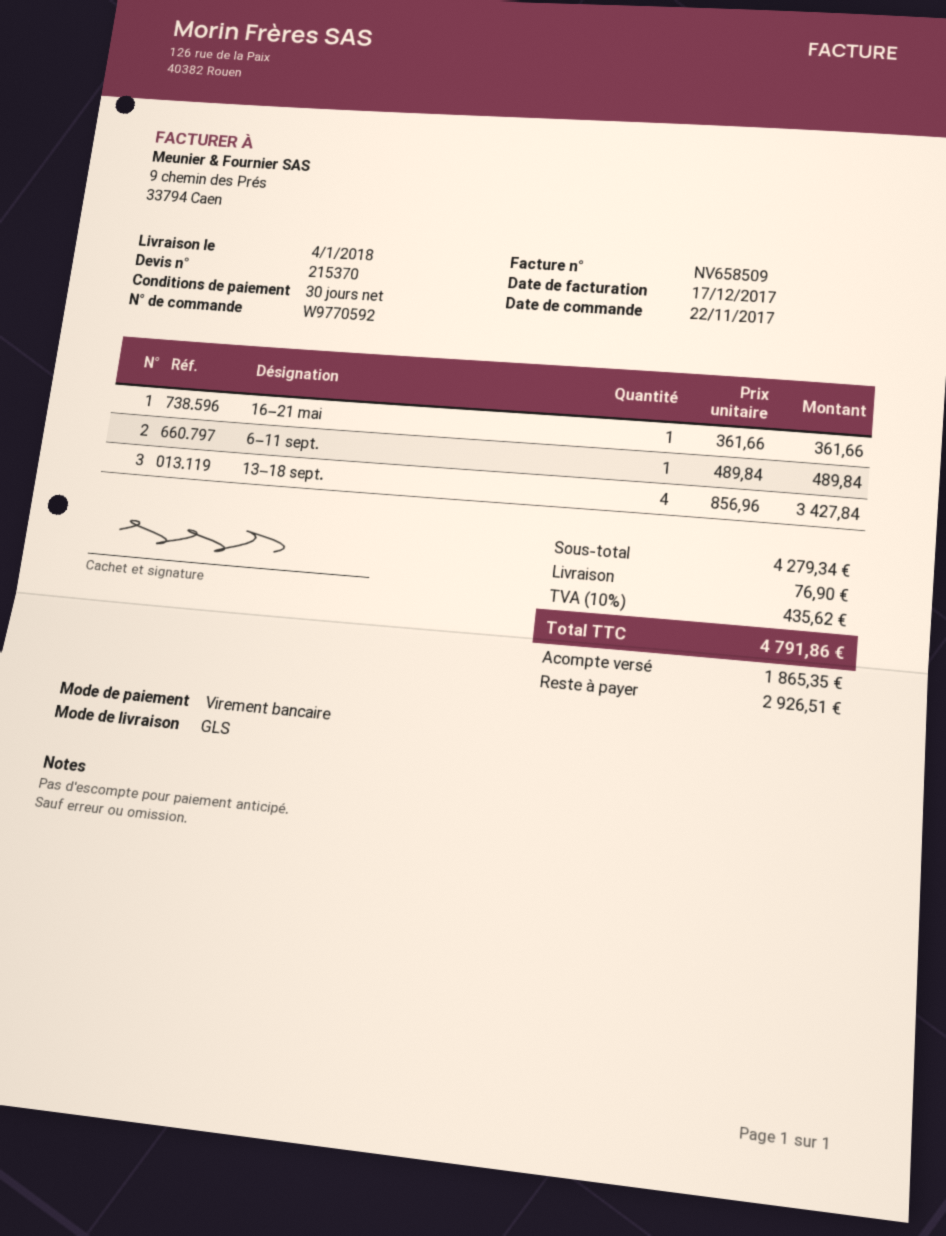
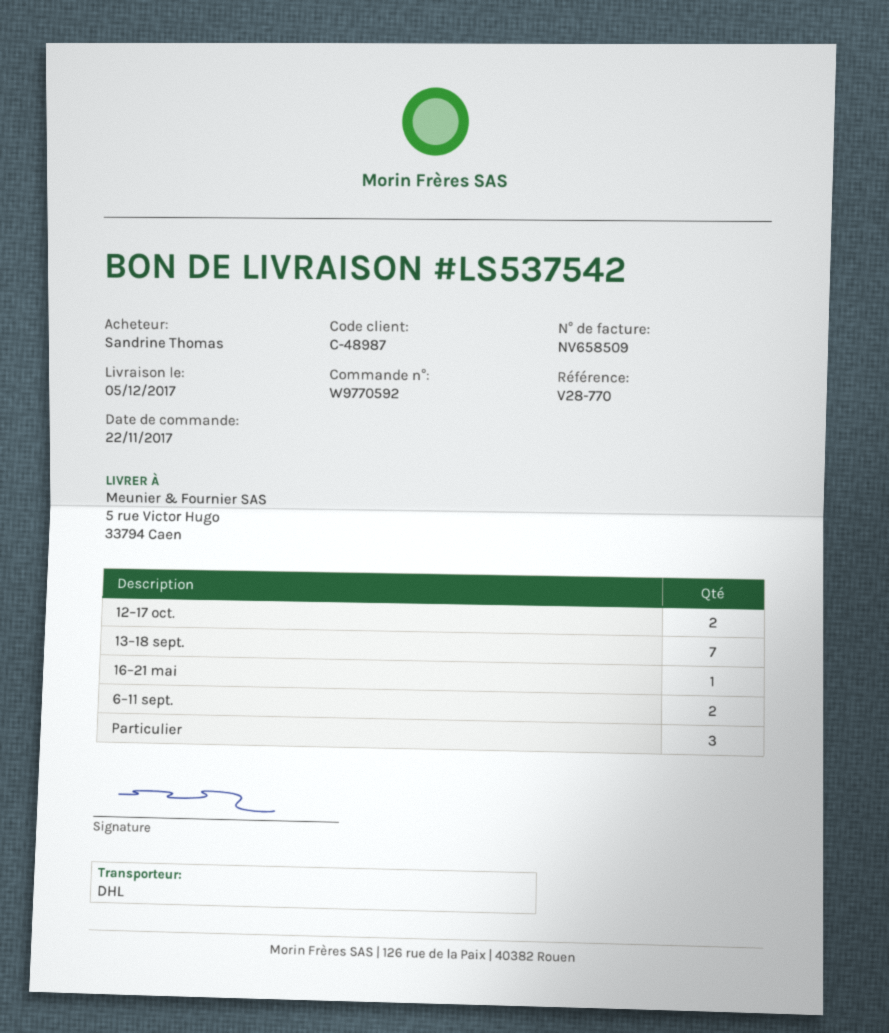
delivery date: 2018-01-04 -> 2017-12-05
shipping method: GLS -> DHL
6–11 sept.: 1 -> 2
13–18 sept.: 4 -> 7
12–17 oct.: none -> 2
Particulier: none -> 3

